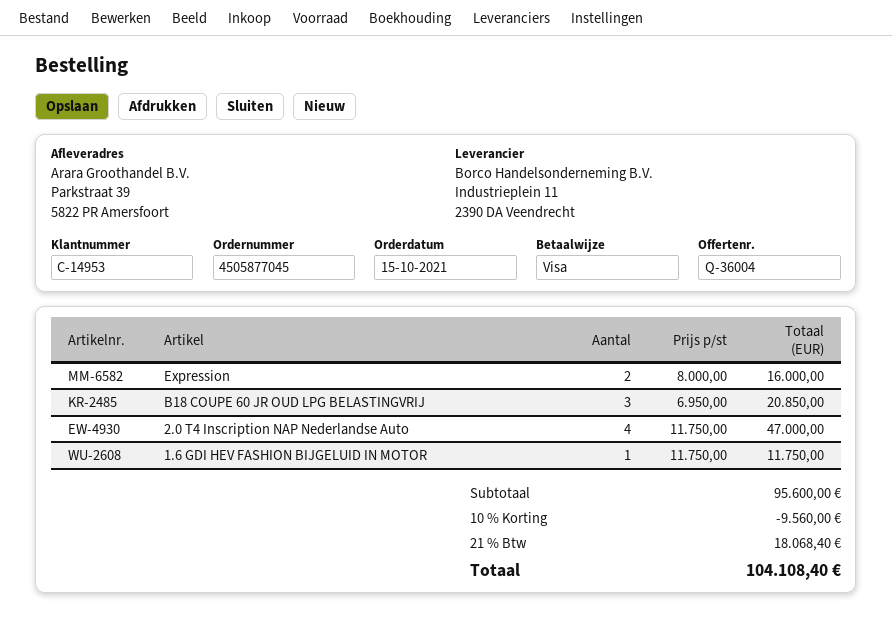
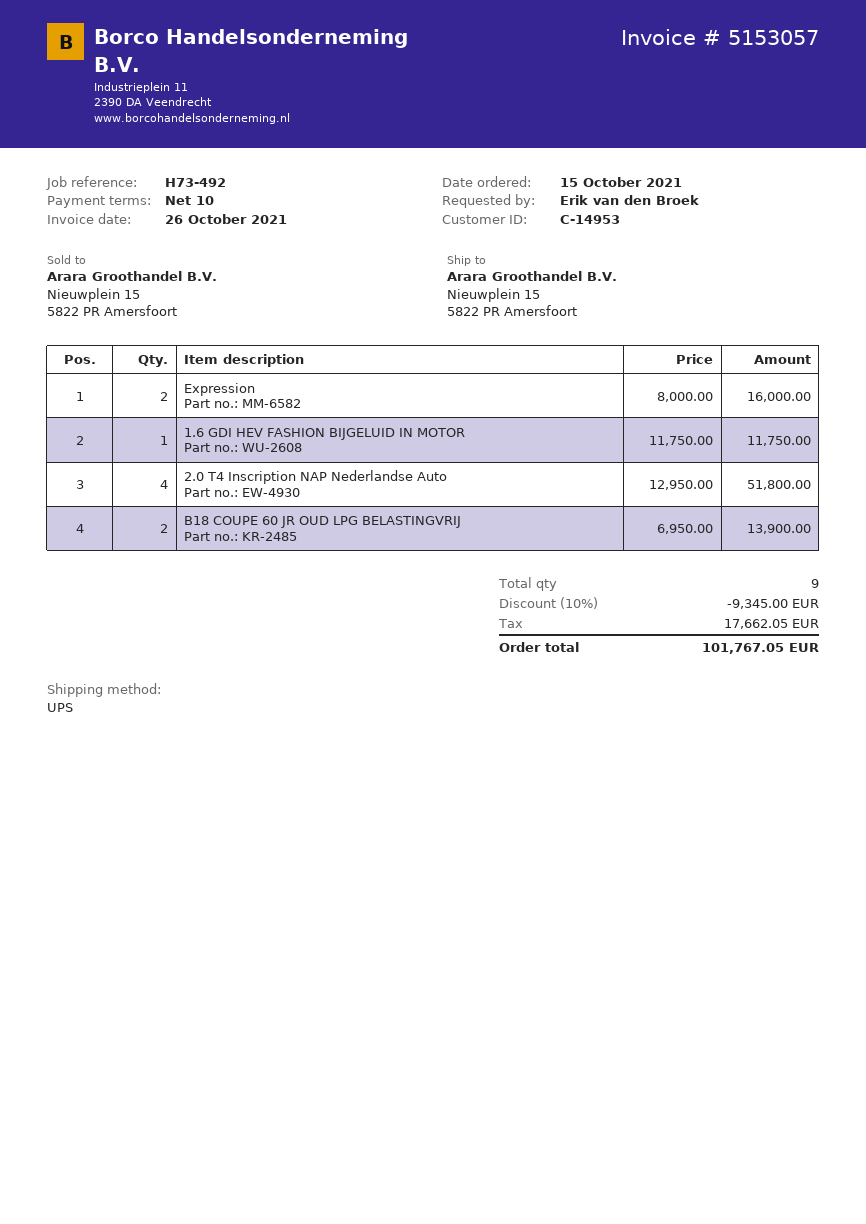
ship to: Parkstraat 39, 5822 PR Amersfoort -> Nieuwplein 15, 5822 PR Amersfoort
B18 COUPE 60 JR OUD LPG BELASTINGVRIJ: 3 x 6950.00 = 20850.00 -> 2 x 6950.00 = 13900.00
2.0 T4 Inscription NAP Nederlandse Auto: 4 x 11750.00 = 47000.00 -> 4 x 12950.00 = 51800.00
discount: 10% = 9560.00 -> 10% = 9345.00
tax: 18068.40 -> 17662.05
total: 104108.40 -> 101767.05

